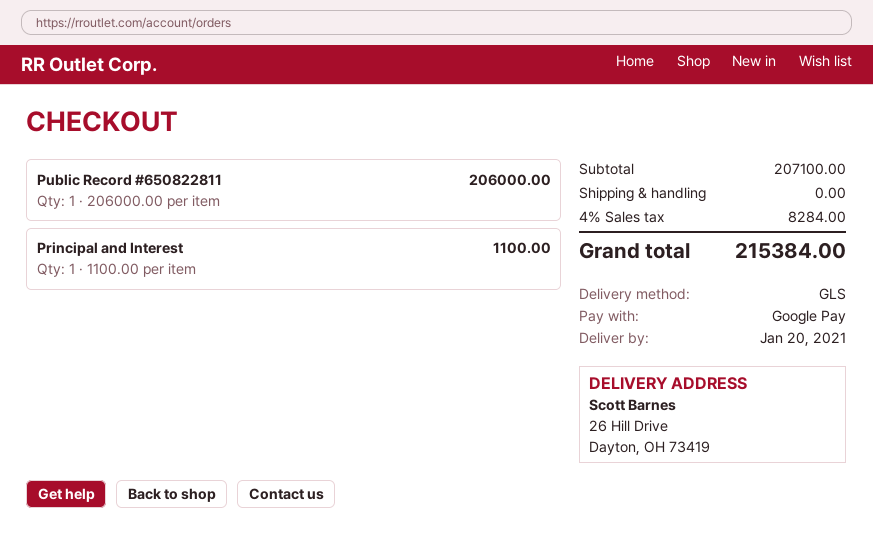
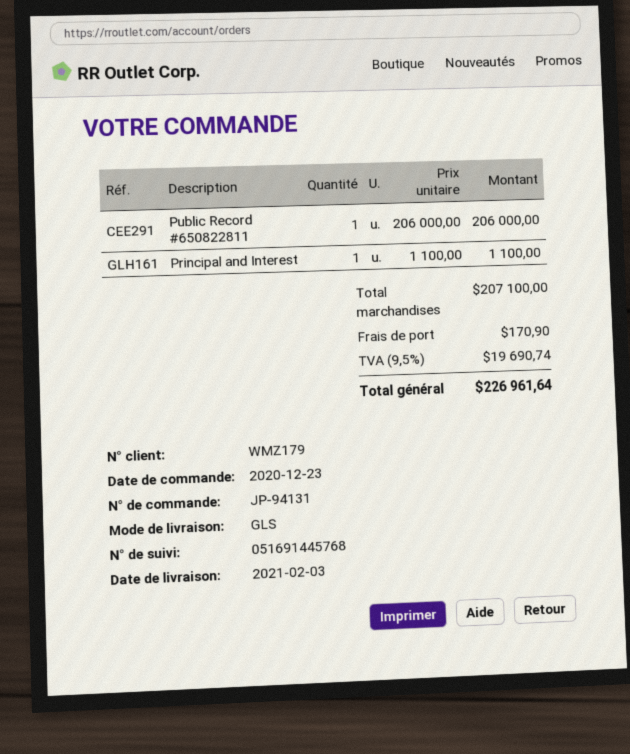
delivery date: 2021-01-20 -> 2021-02-03
shipping: 0.00 -> 170.90
tax: 4% = 8284.00 -> 9.5% = 19690.74
total: 215384.00 -> 226961.64

